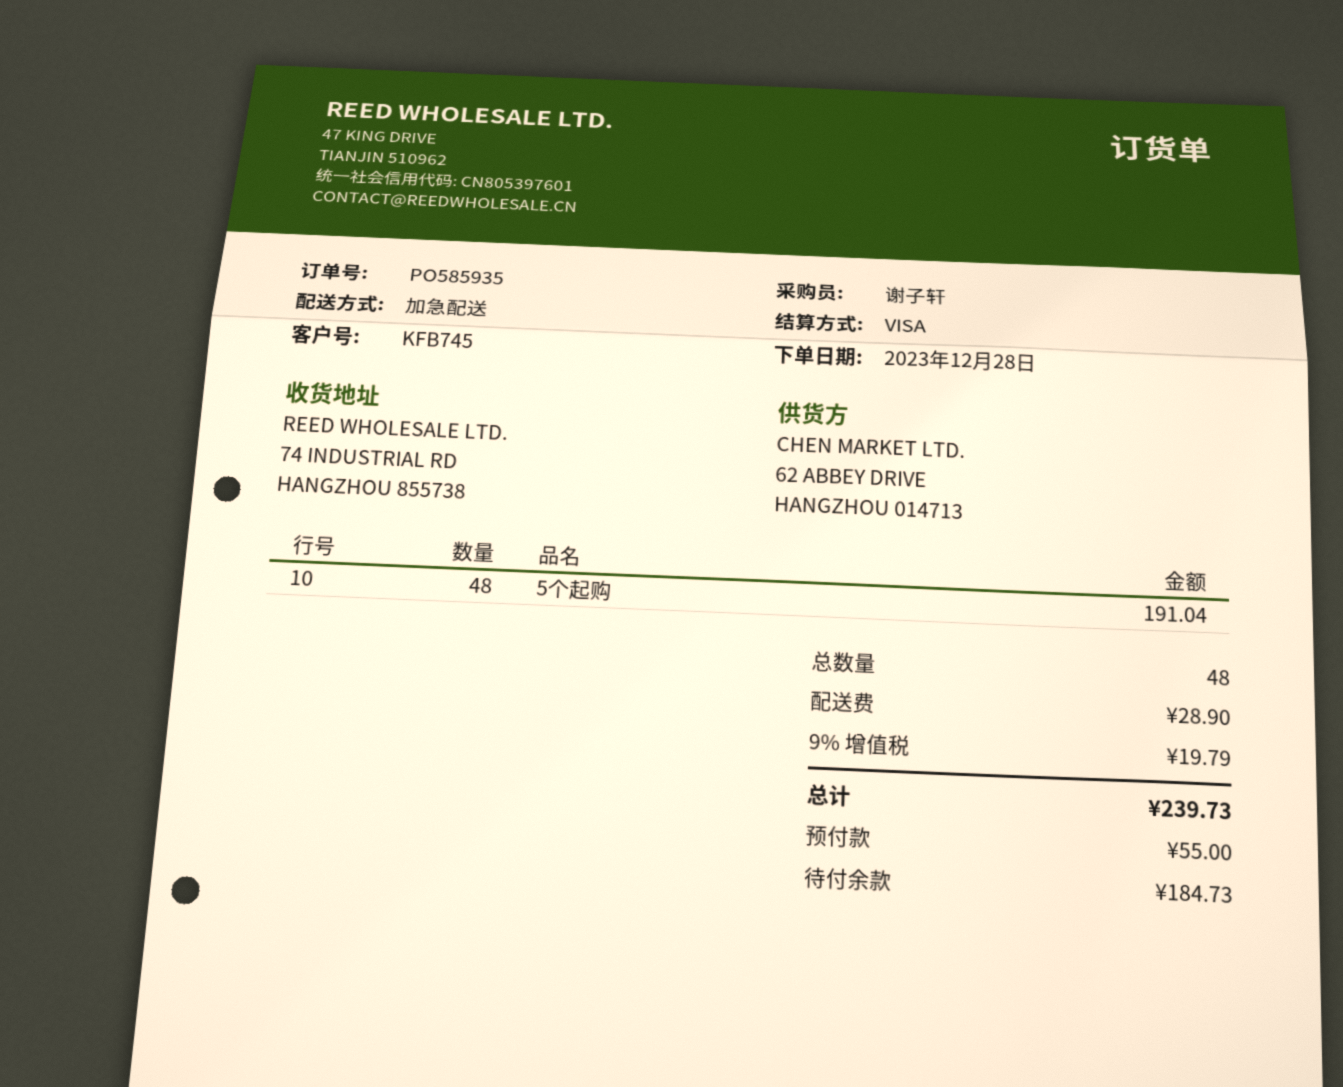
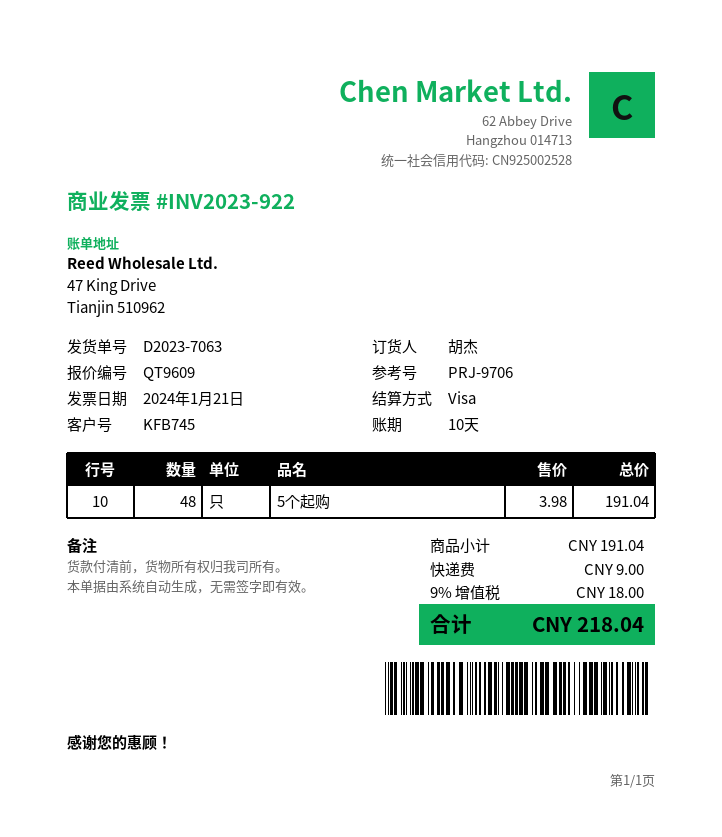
ordered by: 谢子轩 -> 胡杰
shipping: 28.90 -> 9.00
tax: 9% = 19.79 -> 9% = 18.00
total: 239.73 -> 218.04

